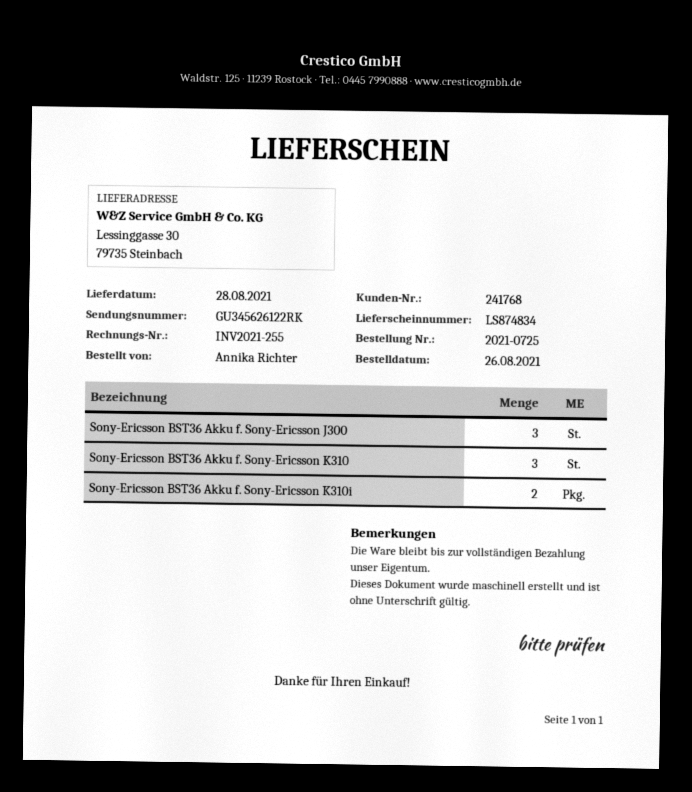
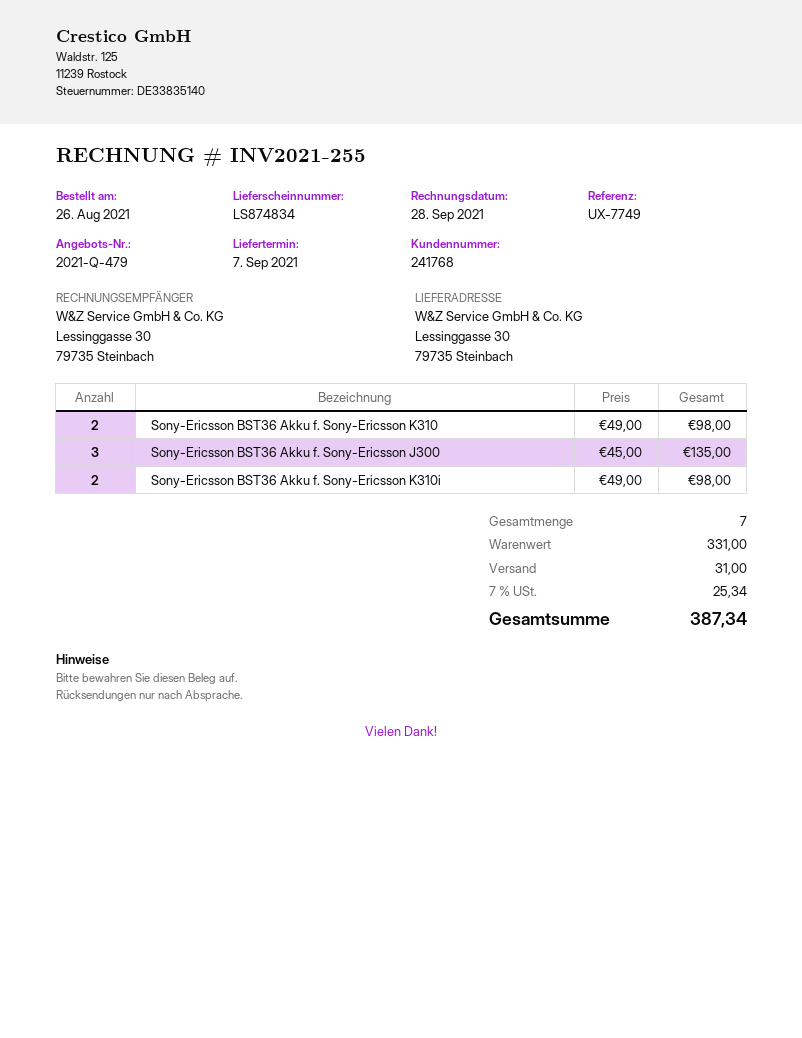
delivery date: 2021-08-28 -> 2021-09-07
Sony-Ericsson BST36 Akku f. Sony-Ericsson K310: 3 -> 2

